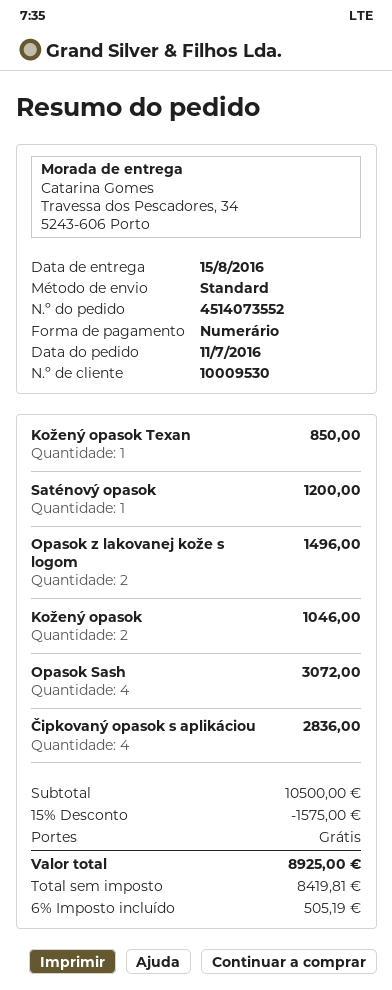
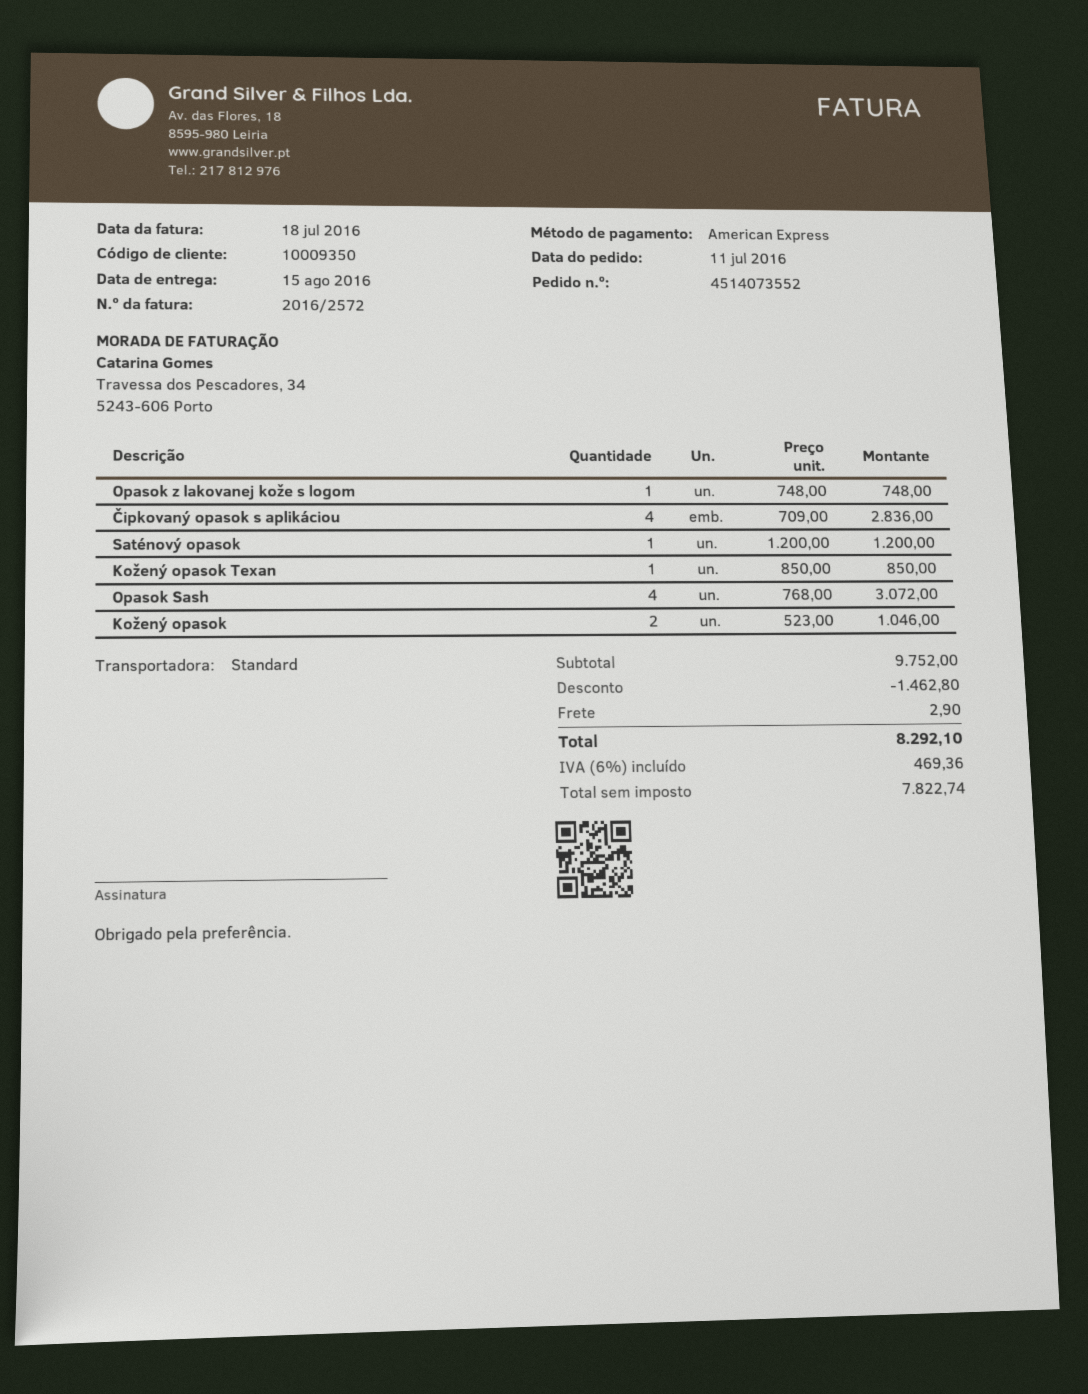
customer number: 10009530 -> 10009350
payment method: cash -> American Express
Opasok z lakovanej kože s logom: 2 for 1496.00 -> 1 for 748.00
subtotal: 10500.00 -> 9752.00
discount: 1575.00 -> 1462.80
shipping: 0.00 -> 2.90
net: 8419.81 -> 7822.74
tax: 6% = 505.19 -> 6% = 469.36
total: 8925.00 -> 8292.10

